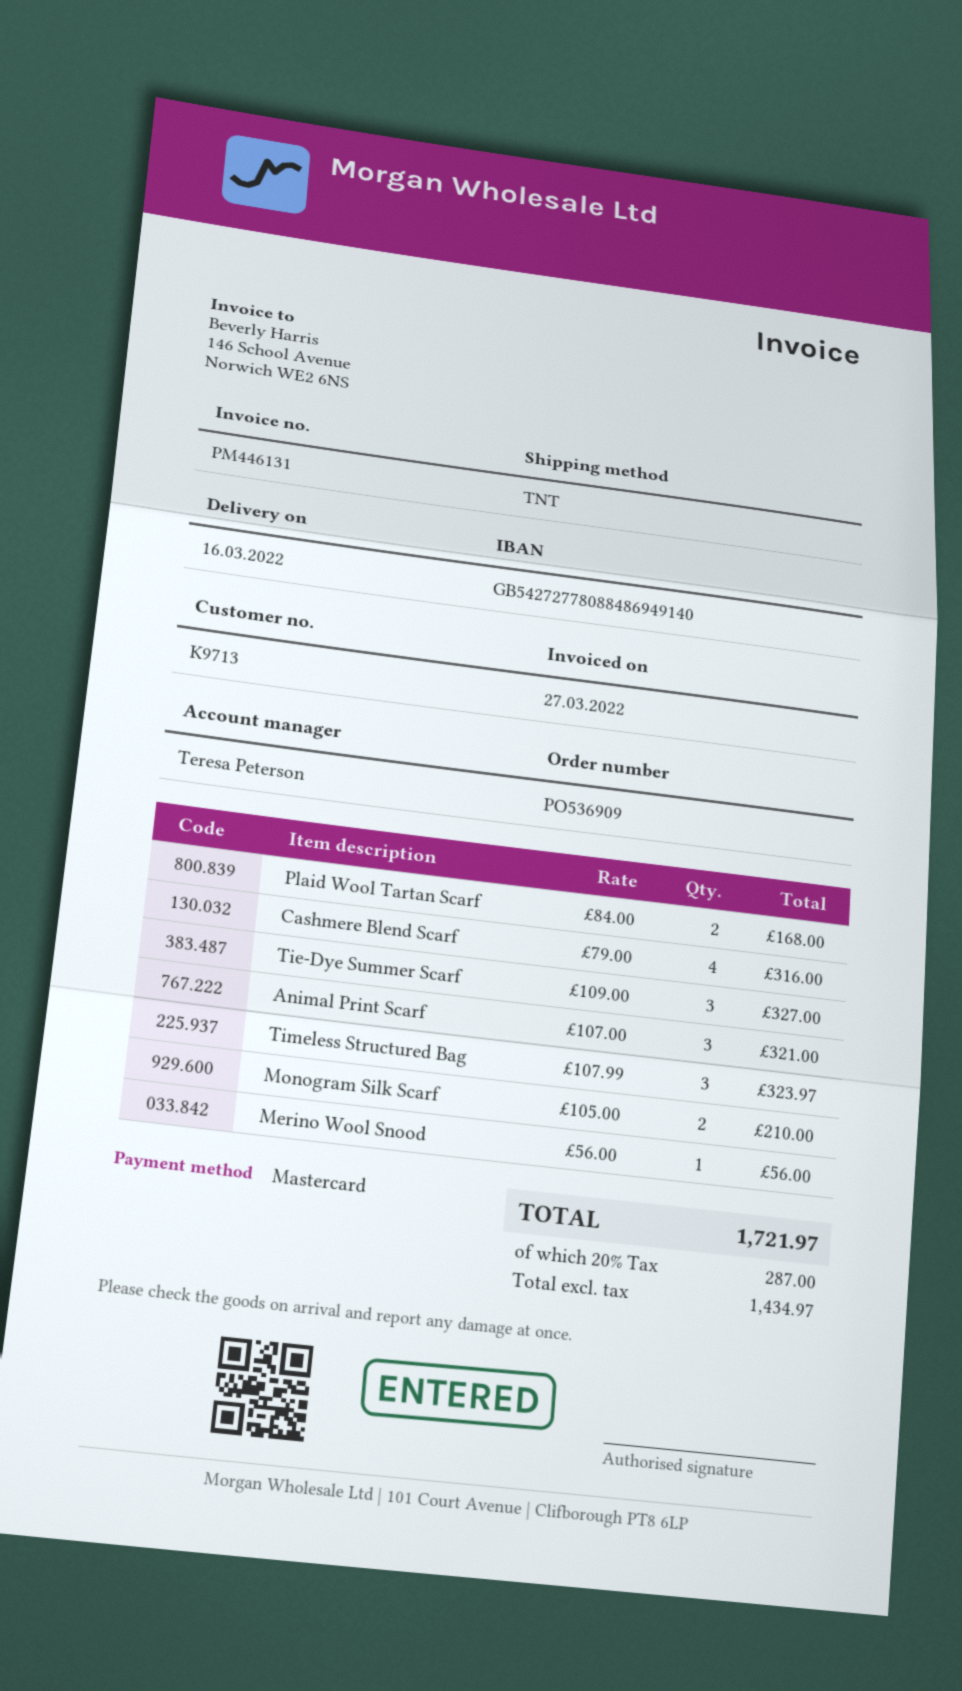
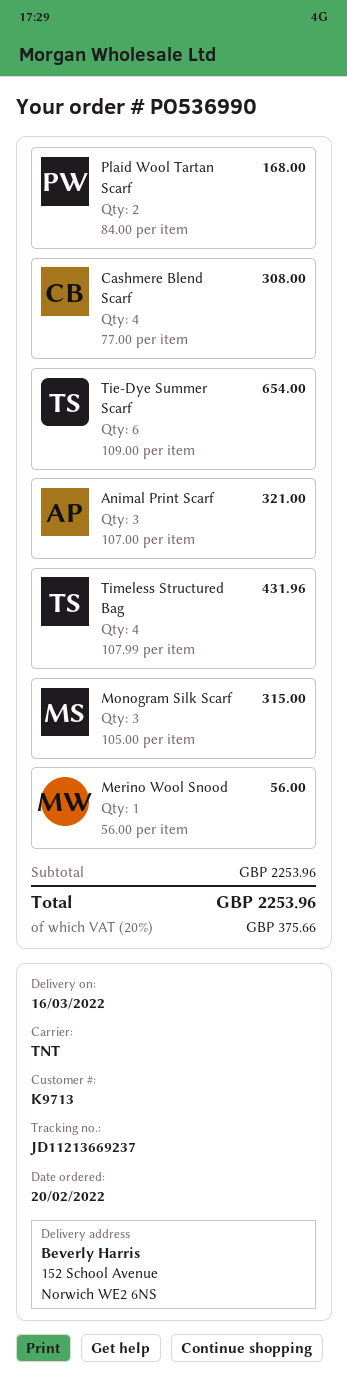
order number: PO536909 -> PO536990
Cashmere Blend Scarf: 4 x 79.00 = 316.00 -> 4 x 77.00 = 308.00
Tie-Dye Summer Scarf: 3 x 109.00 = 327.00 -> 6 x 109.00 = 654.00
Timeless Structured Bag: 3 x 107.99 = 323.97 -> 4 x 107.99 = 431.96
Monogram Silk Scarf: 2 x 105.00 = 210.00 -> 3 x 105.00 = 315.00
tax: 20% = 287.00 -> 20% = 375.66
total: 1721.97 -> 2253.96

